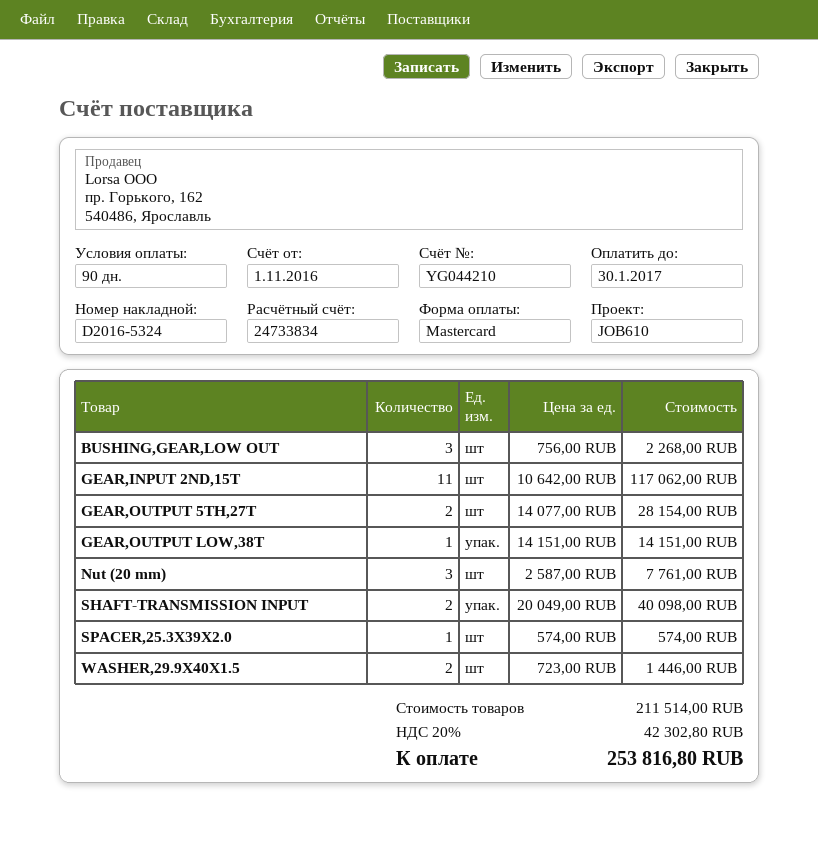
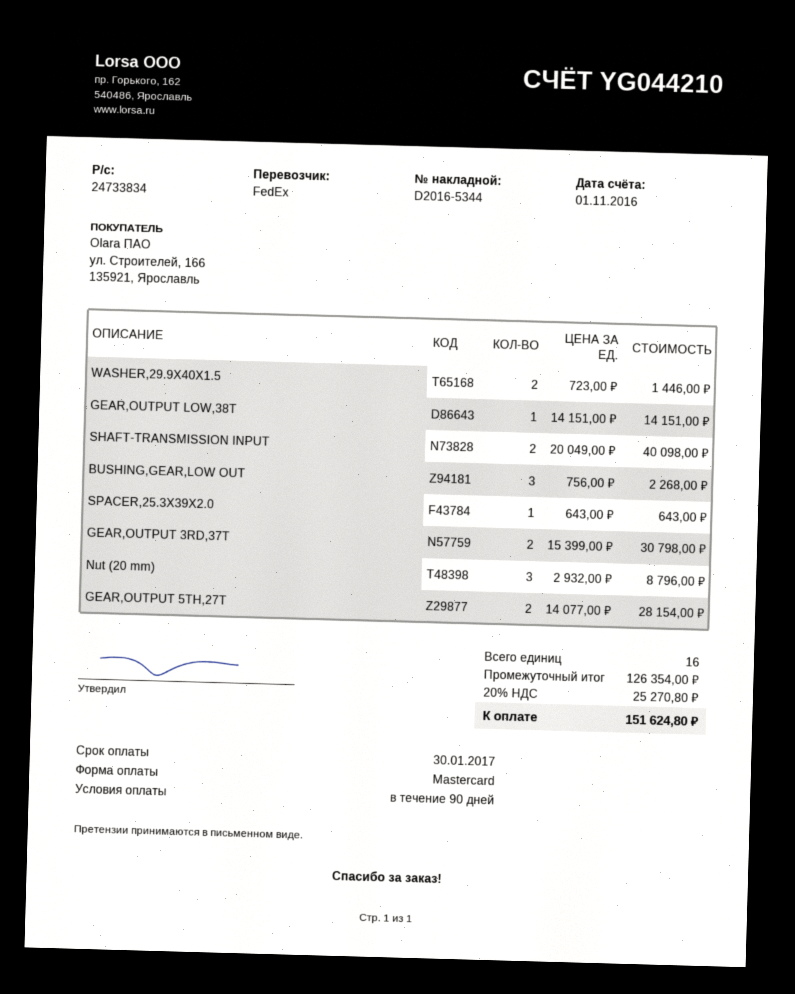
delivery note number: D2016-5324 -> D2016-5344
GEAR,INPUT 2ND,15T: 11 x 10642.00 = 117062.00 -> none
Nut (20 mm): 3 x 2587.00 = 7761.00 -> 3 x 2932.00 = 8796.00
SPACER,25.3X39X2.0: 1 x 574.00 = 574.00 -> 1 x 643.00 = 643.00
GEAR,OUTPUT 3RD,37T: none -> 2 x 15399.00 = 30798.00
subtotal: 211514.00 -> 126354.00
tax: 20% = 42302.80 -> 20% = 25270.80
total: 253816.80 -> 151624.80

